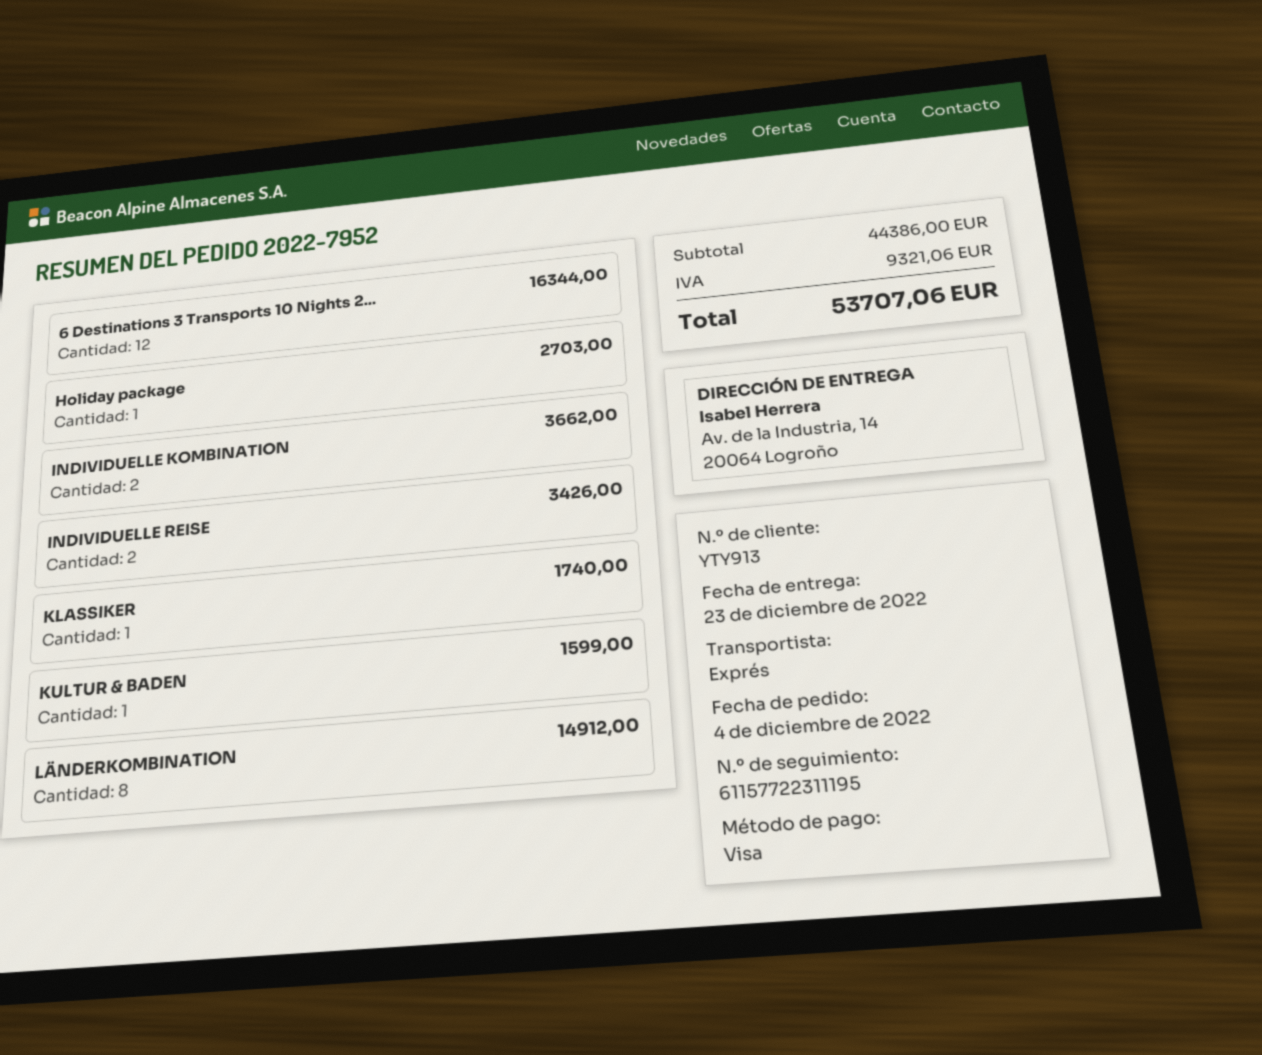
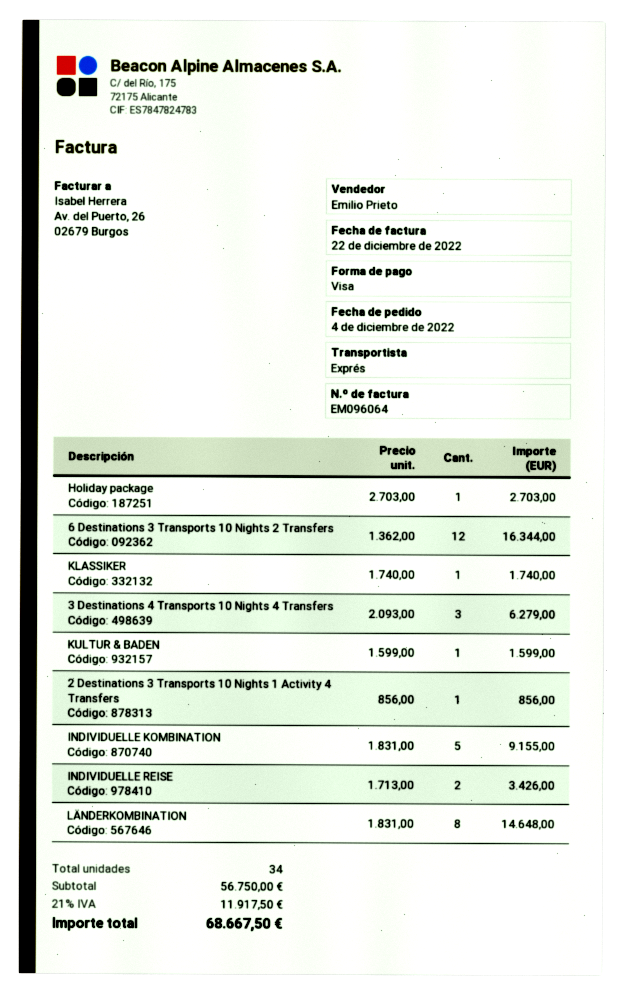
INDIVIDUELLE KOMBINATION: 2 for 3662.00 -> 5 for 9155.00
LÄNDERKOMBINATION: 8 for 14912.00 -> 8 for 14648.00
3 Destinations 4 Transports 10 Nights 4 Transfers: none -> 3 for 6279.00
2 Destinations 3 Transports 10 Nights 1 Activity 4 Transfers: none -> 1 for 856.00
subtotal: 44386.00 -> 56750.00
tax: 9321.06 -> 11917.50
total: 53707.06 -> 68667.50

